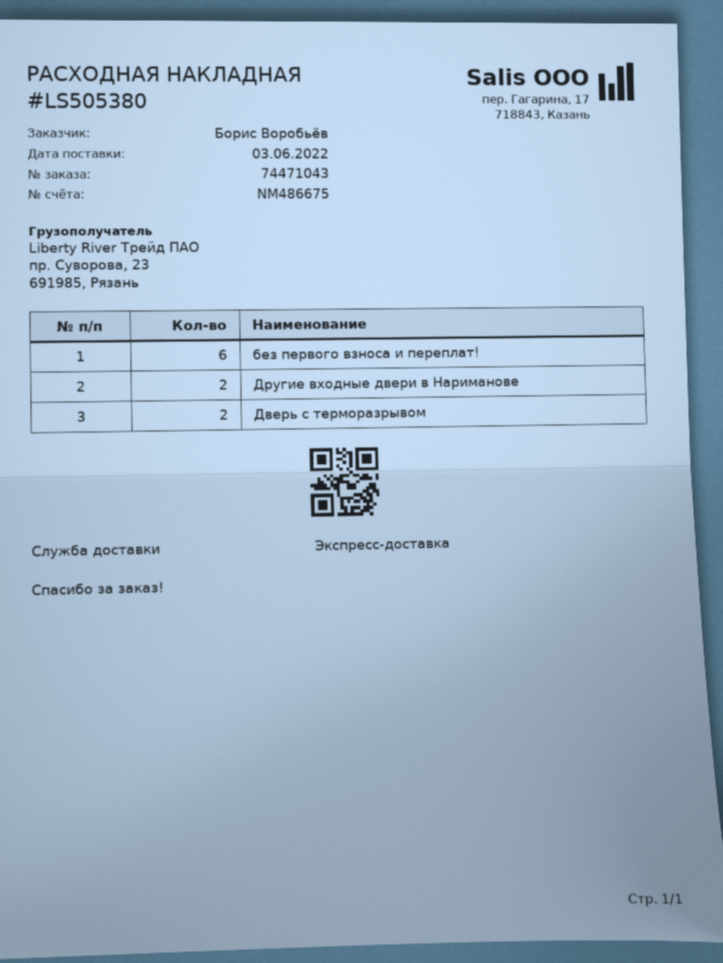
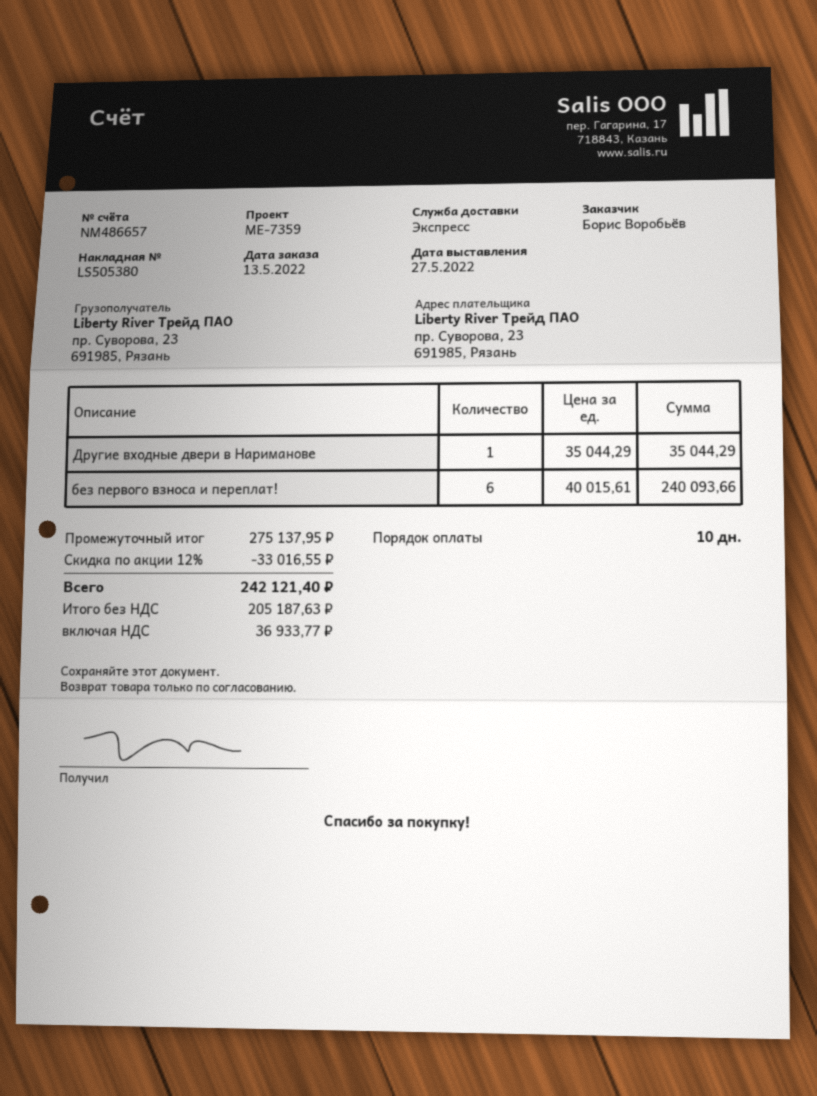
invoice number: NM486675 -> NM486657
Другие входные двери в Нариманове: 2 -> 1
Дверь с терморазрывом: 2 -> none

